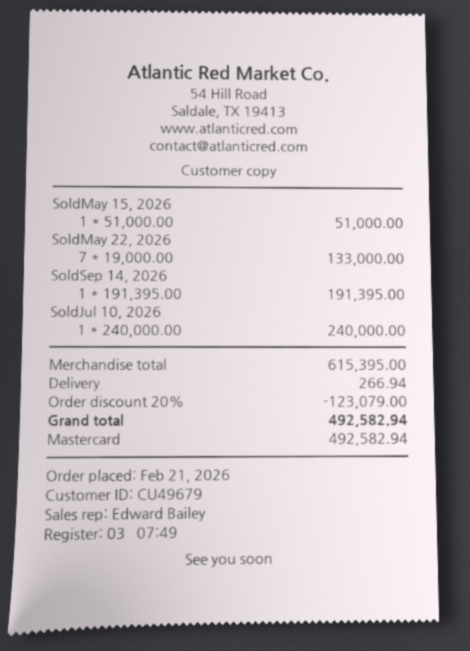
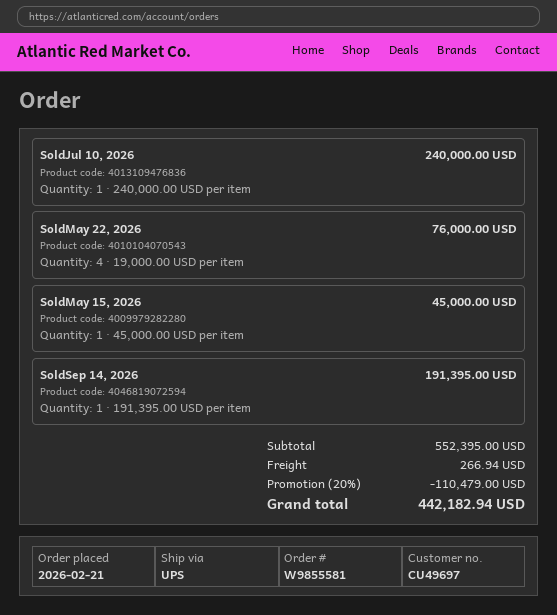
customer number: CU49679 -> CU49697
SoldMay 15, 2026: 1 x 51000.00 = 51000.00 -> 1 x 45000.00 = 45000.00
SoldMay 22, 2026: 7 x 19000.00 = 133000.00 -> 4 x 19000.00 = 76000.00
subtotal: 615395.00 -> 552395.00
discount: 20% = 123079.00 -> 20% = 110479.00
total: 492582.94 -> 442182.94

